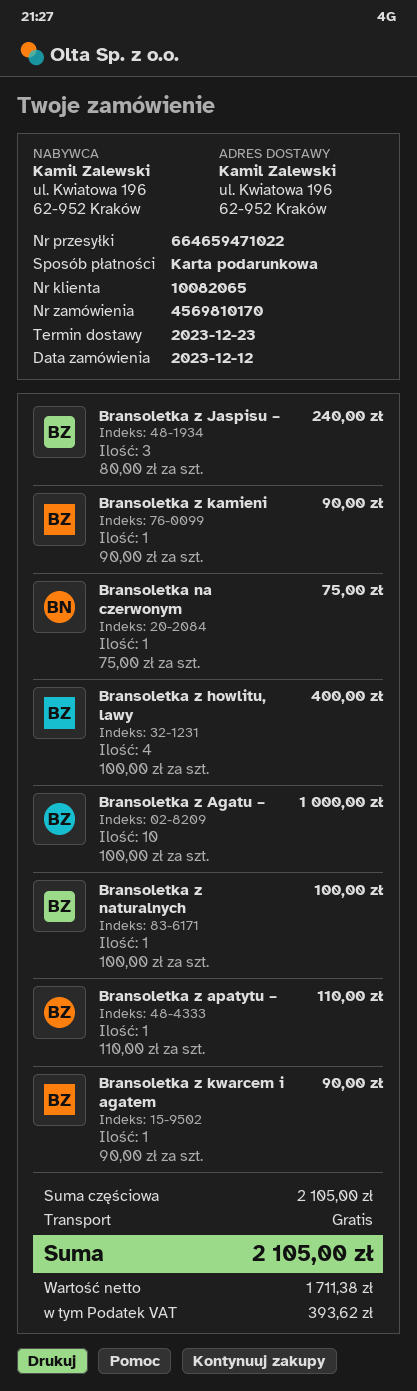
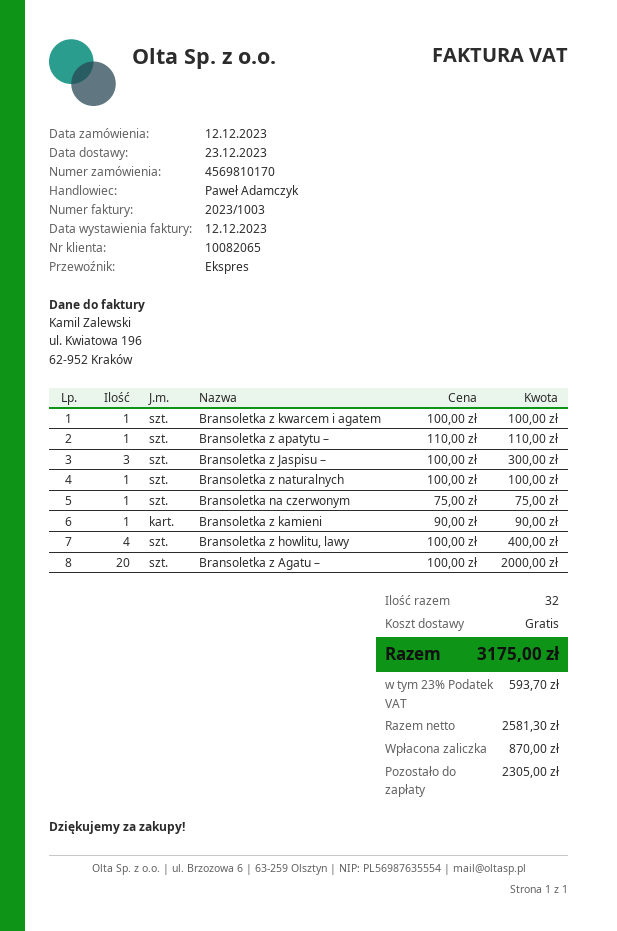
Bransoletka z Jaspisu –: 3 x 80.00 = 240.00 -> 3 x 100.00 = 300.00
Bransoletka z Agatu –: 10 x 100.00 = 1000.00 -> 20 x 100.00 = 2000.00
Bransoletka z kwarcem i agatem: 1 x 90.00 = 90.00 -> 1 x 100.00 = 100.00
net: 1711.38 -> 2581.30
tax: 393.62 -> 593.70
total: 2105.00 -> 3175.00

